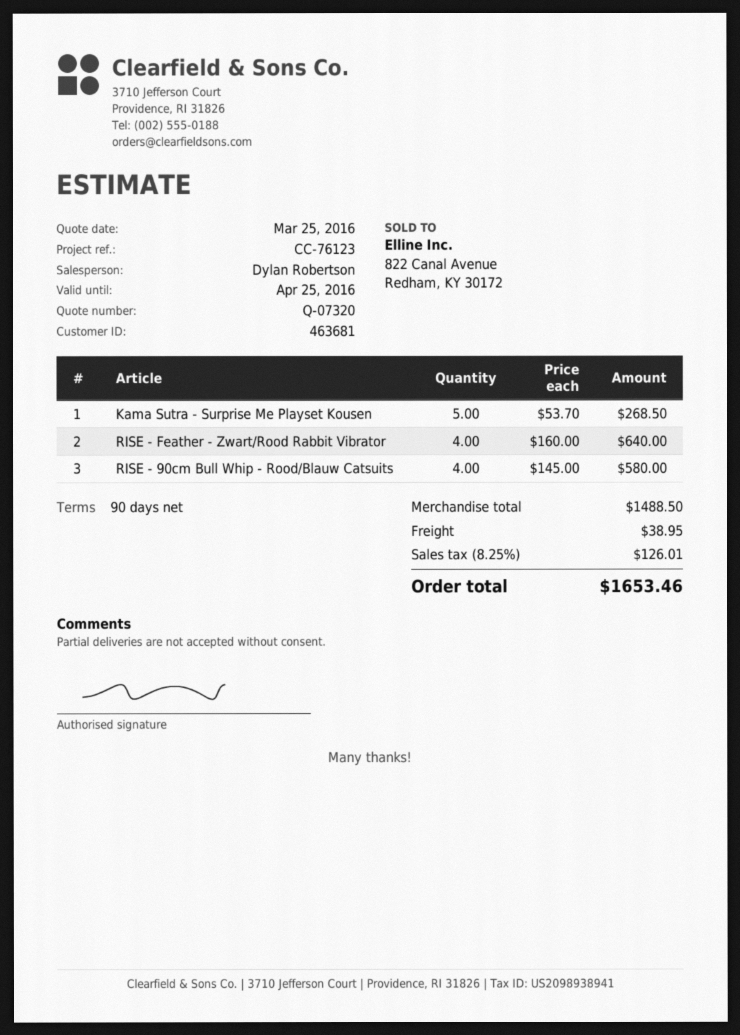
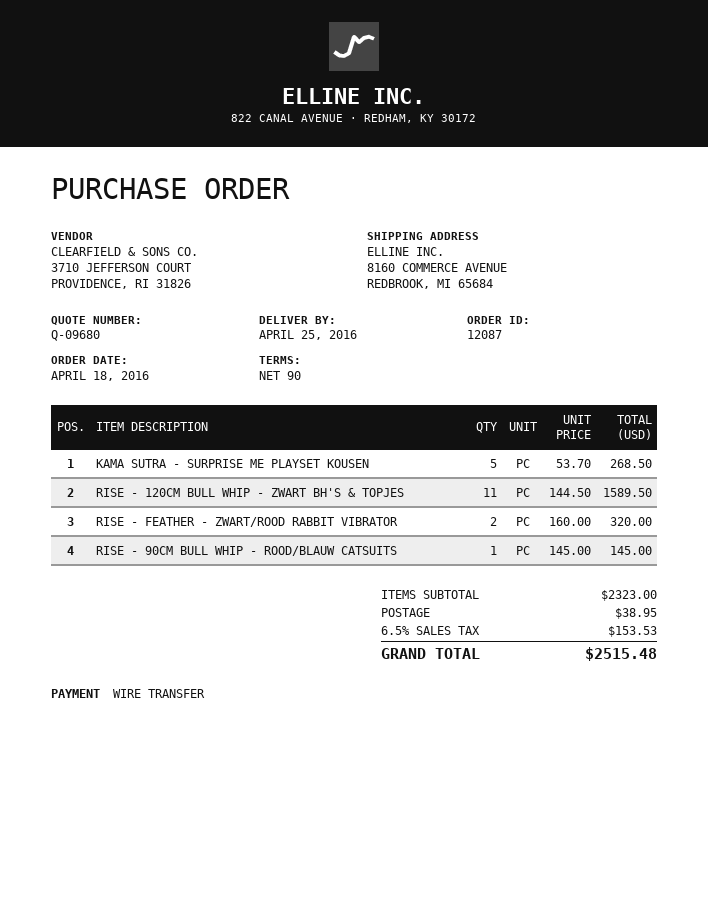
quote number: Q-07320 -> Q-09680
RISE - Feather - Zwart/Rood Rabbit Vibrator: 4 x 160.00 = 640.00 -> 2 x 160.00 = 320.00
RISE - 90cm Bull Whip - Rood/Blauw Catsuits: 4 x 145.00 = 580.00 -> 1 x 145.00 = 145.00
RISE - 120CM BULL WHIP - ZWART BH'S & TOPJES: none -> 11 x 144.50 = 1589.50
subtotal: 1488.50 -> 2323.00
tax: 8.25% = 126.01 -> 6.5% = 153.53
total: 1653.46 -> 2515.48

